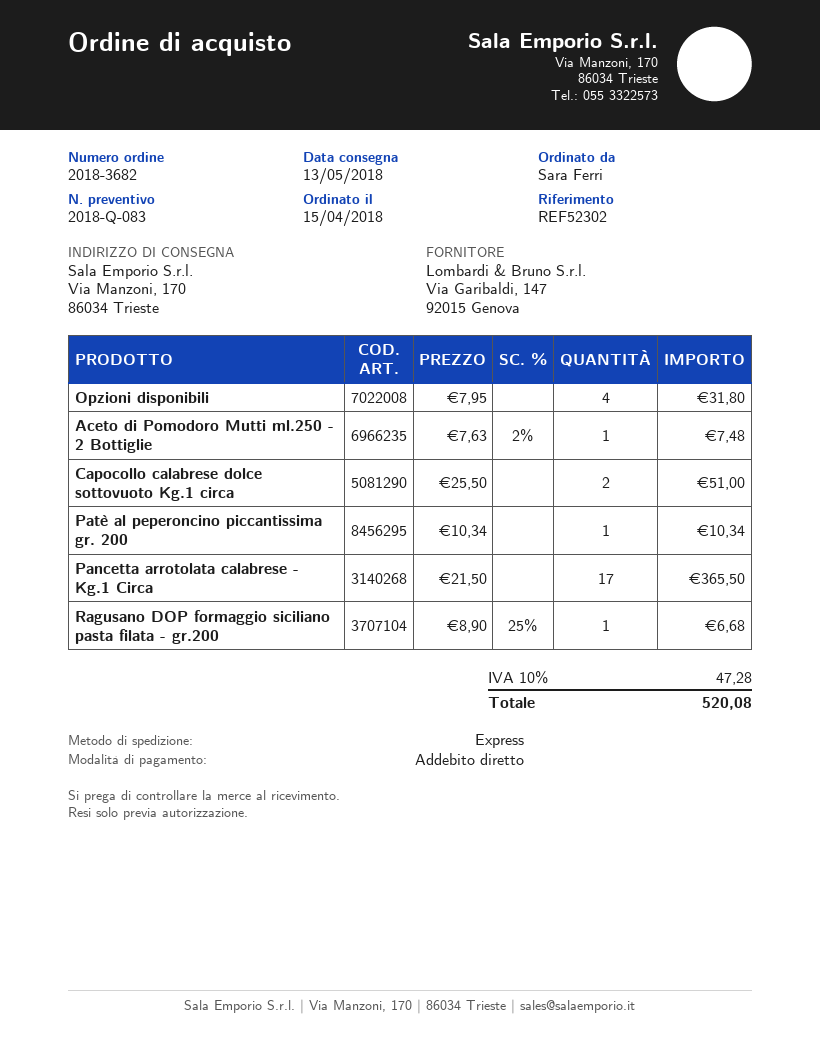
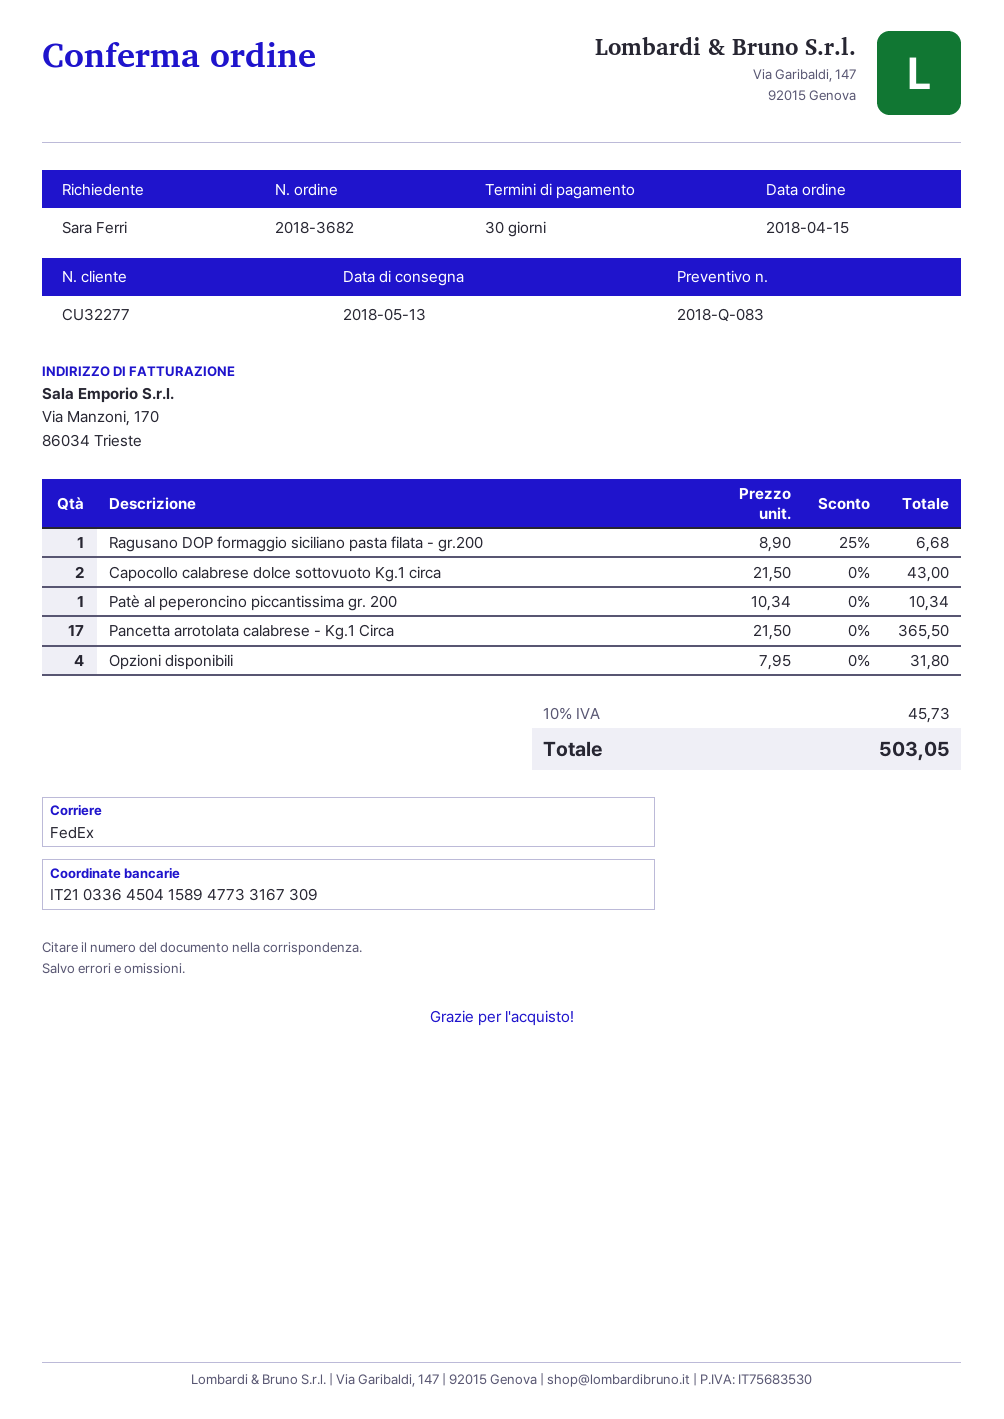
shipping method: express -> FedEx
Aceto di Pomodoro Mutti ml.250 - 2 Bottiglie: 1 x 7.63 - 2% = 7.48 -> none
Capocollo calabrese dolce sottovuoto Kg.1 circa: 2 x 25.50 = 51.00 -> 2 x 21.50 = 43.00
tax: 10% = 47.28 -> 10% = 45.73
total: 520.08 -> 503.05

